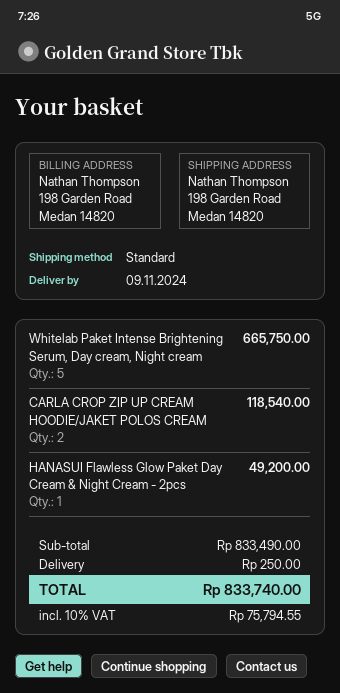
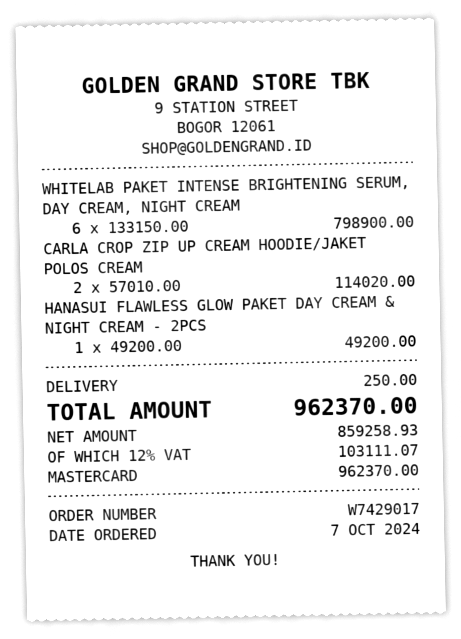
Whitelab Paket Intense Brightening Serum, Day cream, Night cream: 5 for 665750.00 -> 6 for 798900.00
CARLA CROP ZIP UP CREAM HOODIE/JAKET POLOS CREAM: 2 for 118540.00 -> 2 for 114020.00
tax: 10% = 75794.55 -> 12% = 103111.07
total: 833740.00 -> 962370.00

